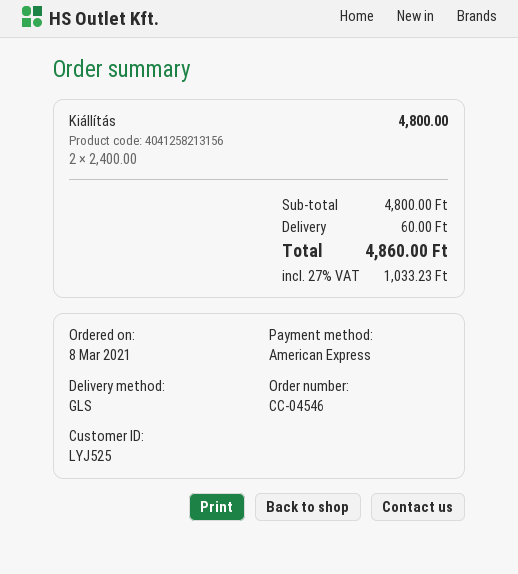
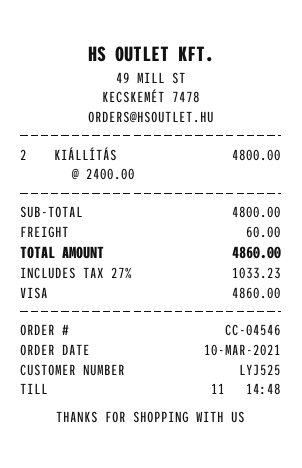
order date: 2021-03-08 -> 2021-03-10
payment method: American Express -> Visa

